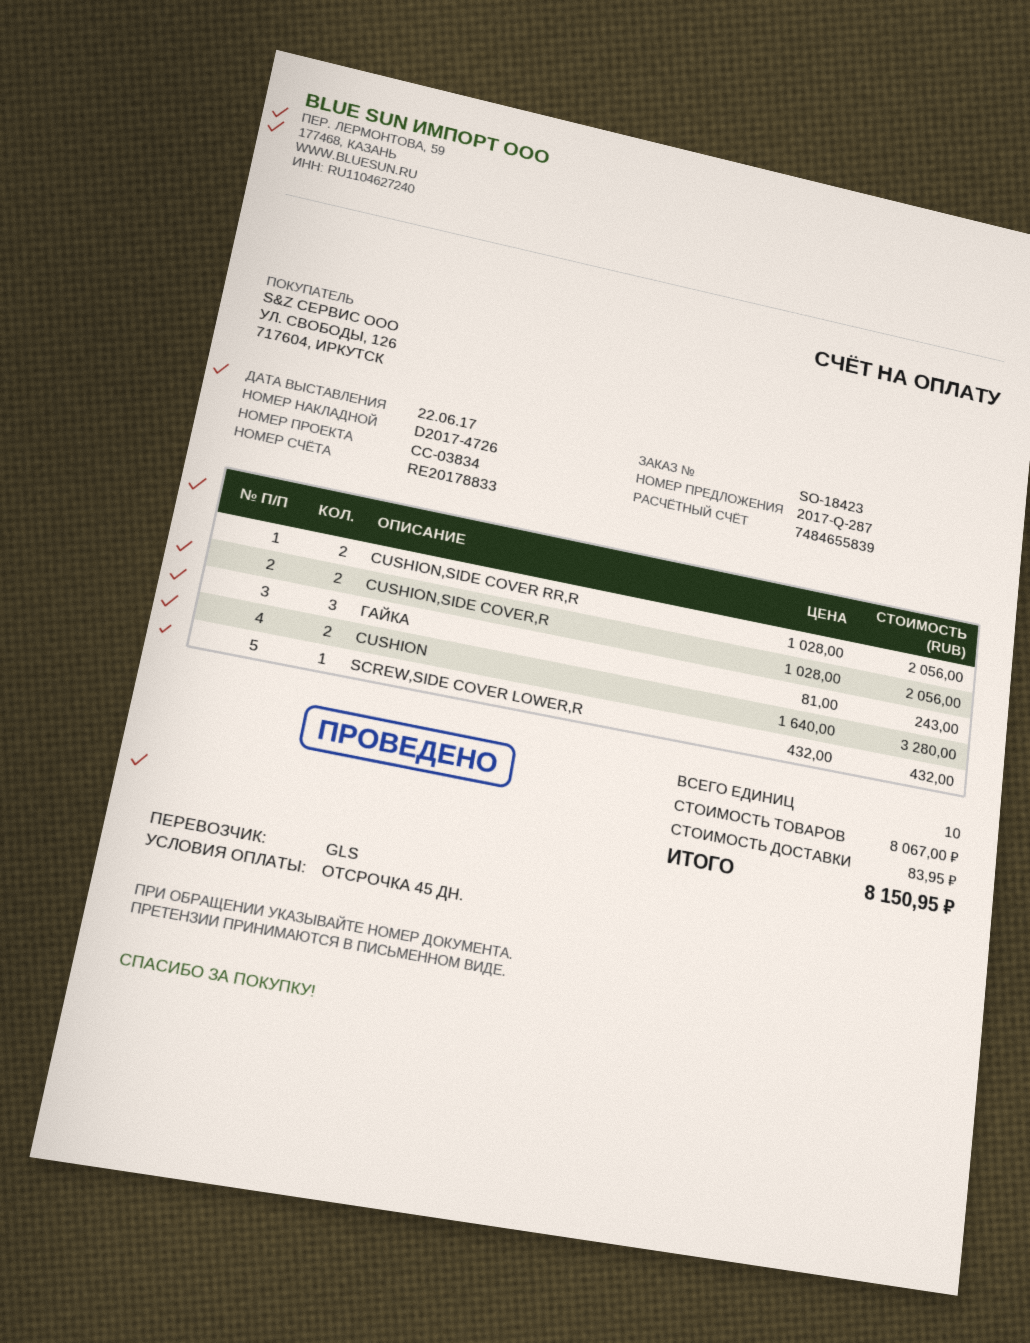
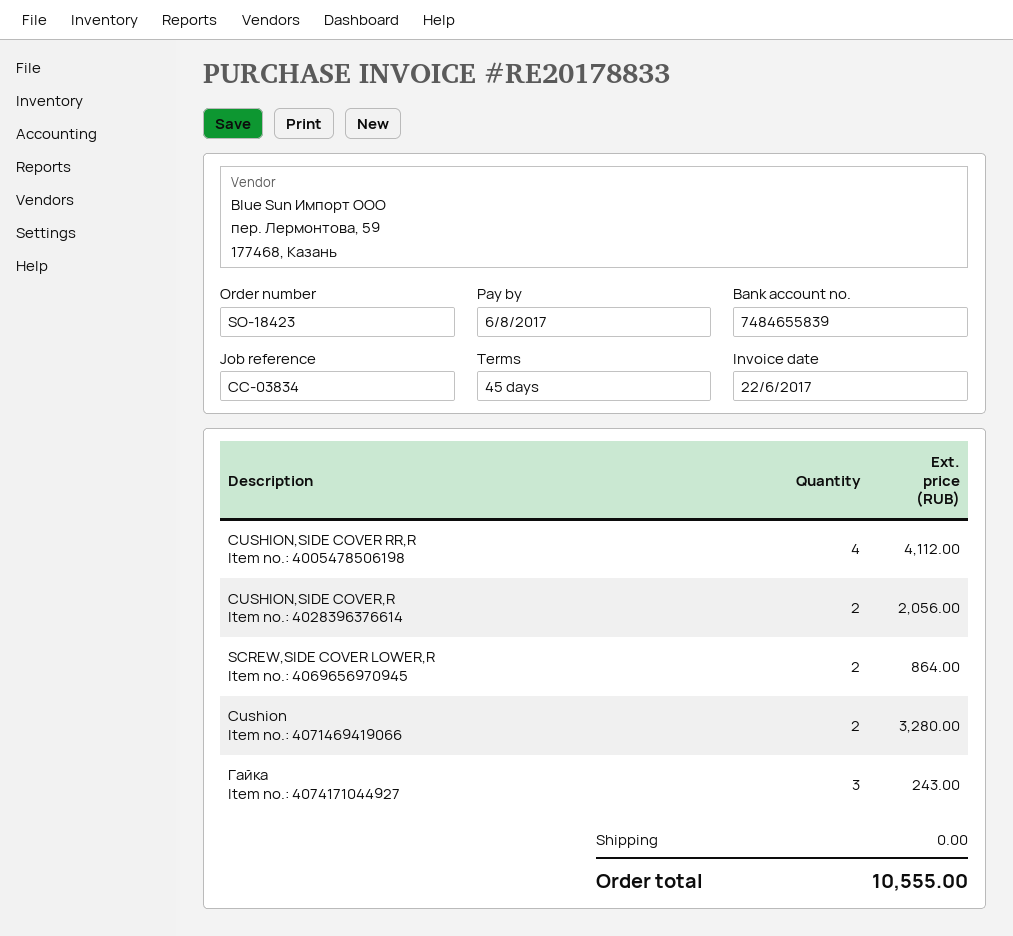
CUSHION,SIDE COVER RR,R: 2 for 2056.00 -> 4 for 4112.00
SCREW,SIDE COVER LOWER,R: 1 for 432.00 -> 2 for 864.00
shipping: 83.95 -> 0.00
total: 8150.95 -> 10555.00

